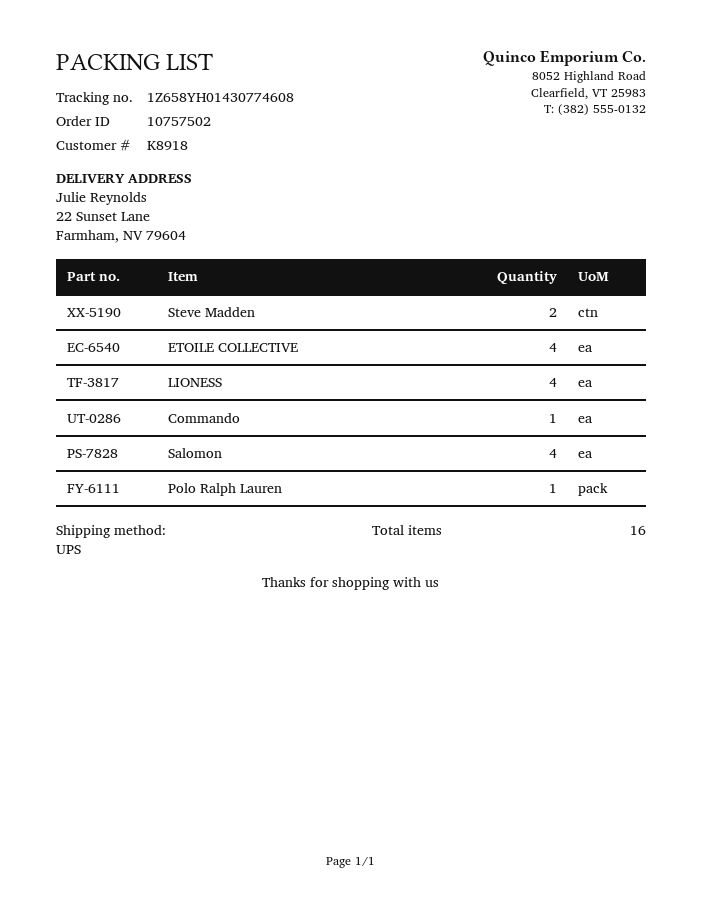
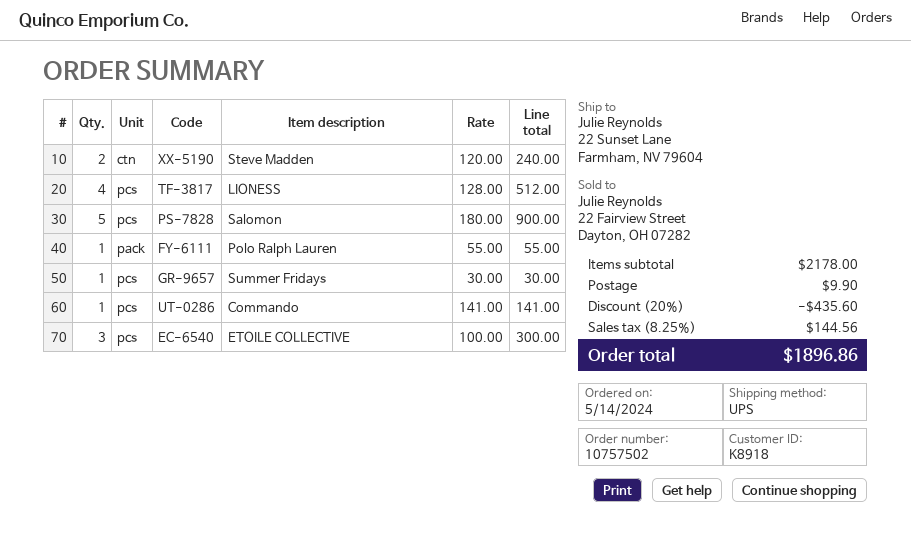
ETOILE COLLECTIVE: 4 -> 3
Salomon: 4 -> 5
Summer Fridays: none -> 1

